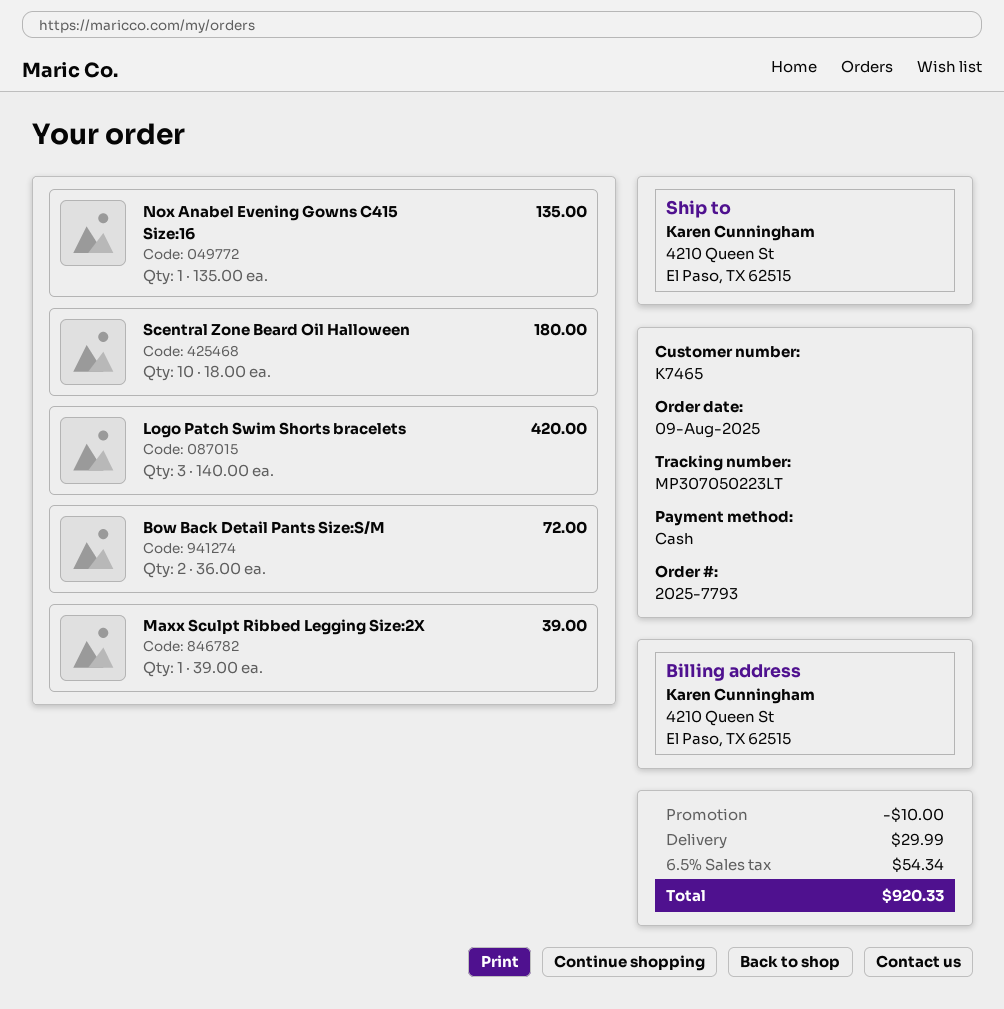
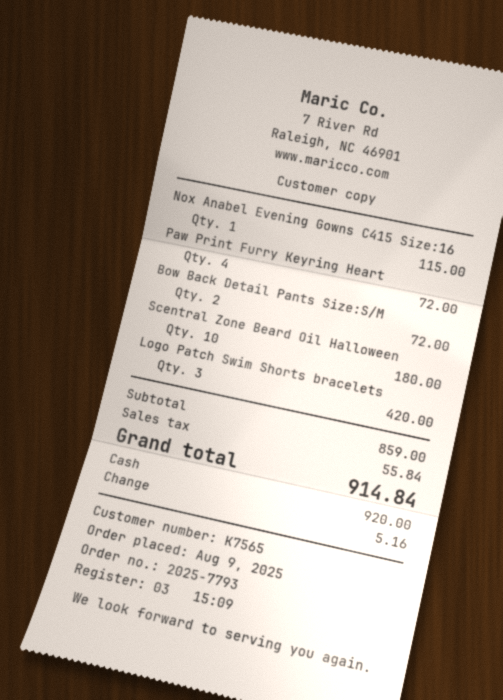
customer number: K7465 -> K7565
Nox Anabel Evening Gowns C415 Size:16: 1 for 135.00 -> 1 for 115.00
Maxx Sculpt Ribbed Legging Size:2X: 1 for 39.00 -> none
Paw Print Furry Keyring Heart: none -> 4 for 72.00
discount: 10.00 -> none
shipping: 29.99 -> none
tax: 54.34 -> 55.84
total: 920.33 -> 914.84

